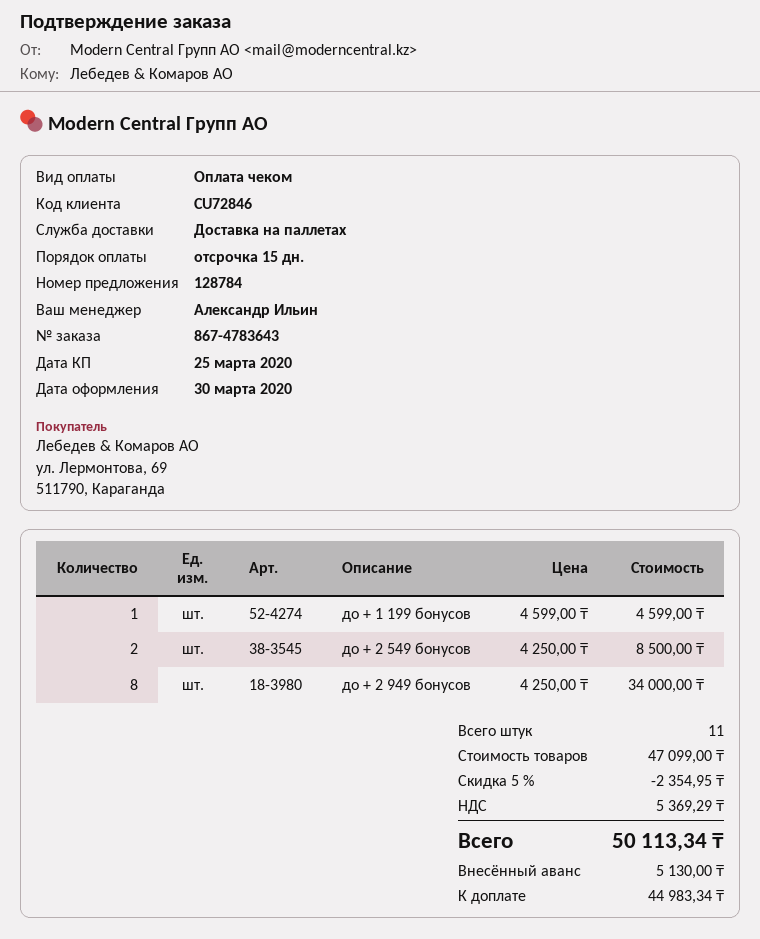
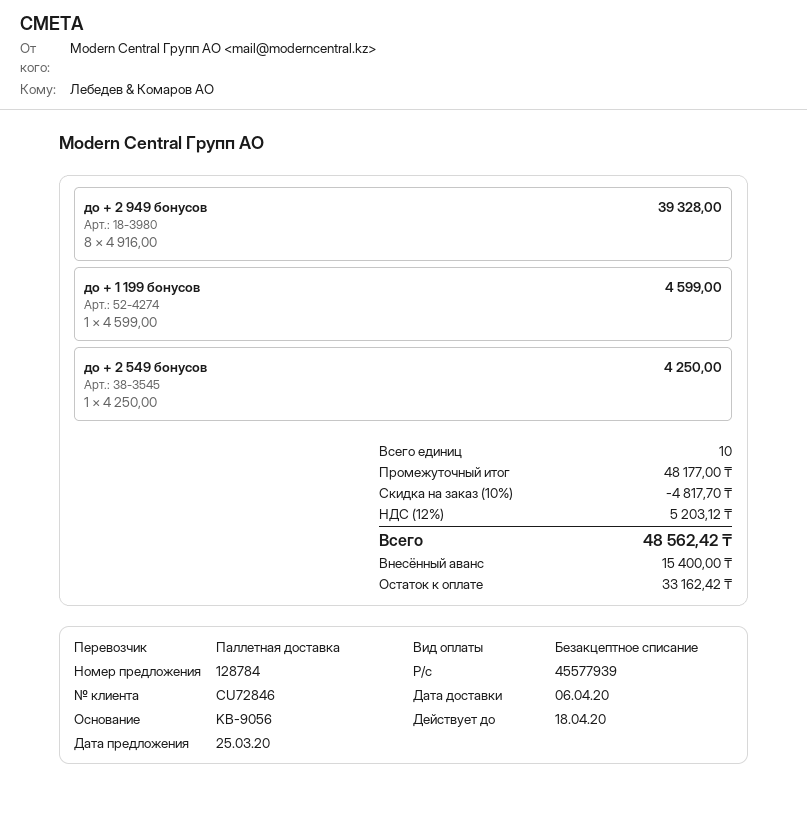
payment method: cheque -> direct debit
до + 2 549 бонусов: 2 x 4250.00 = 8500.00 -> 1 x 4250.00 = 4250.00
до + 2 949 бонусов: 8 x 4250.00 = 34000.00 -> 8 x 4916.00 = 39328.00
total quantity: 11 -> 10
subtotal: 47099.00 -> 48177.00
discount: 5% = 2354.95 -> 10% = 4817.70
tax: 5369.29 -> 5203.12
total: 50113.34 -> 48562.42
deposit: 5130.00 -> 15400.00
balance: 44983.34 -> 33162.42

